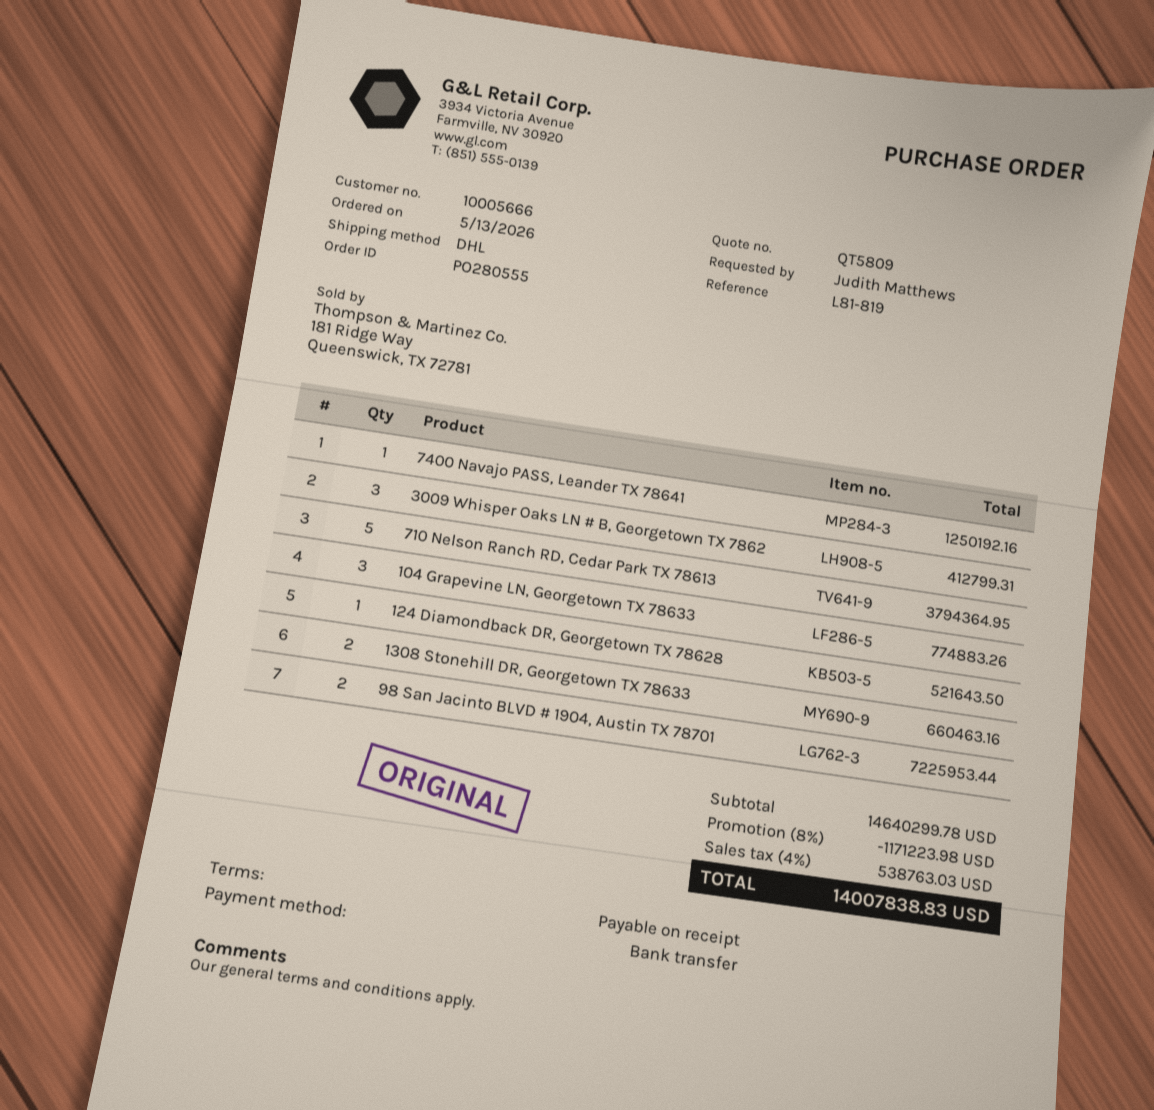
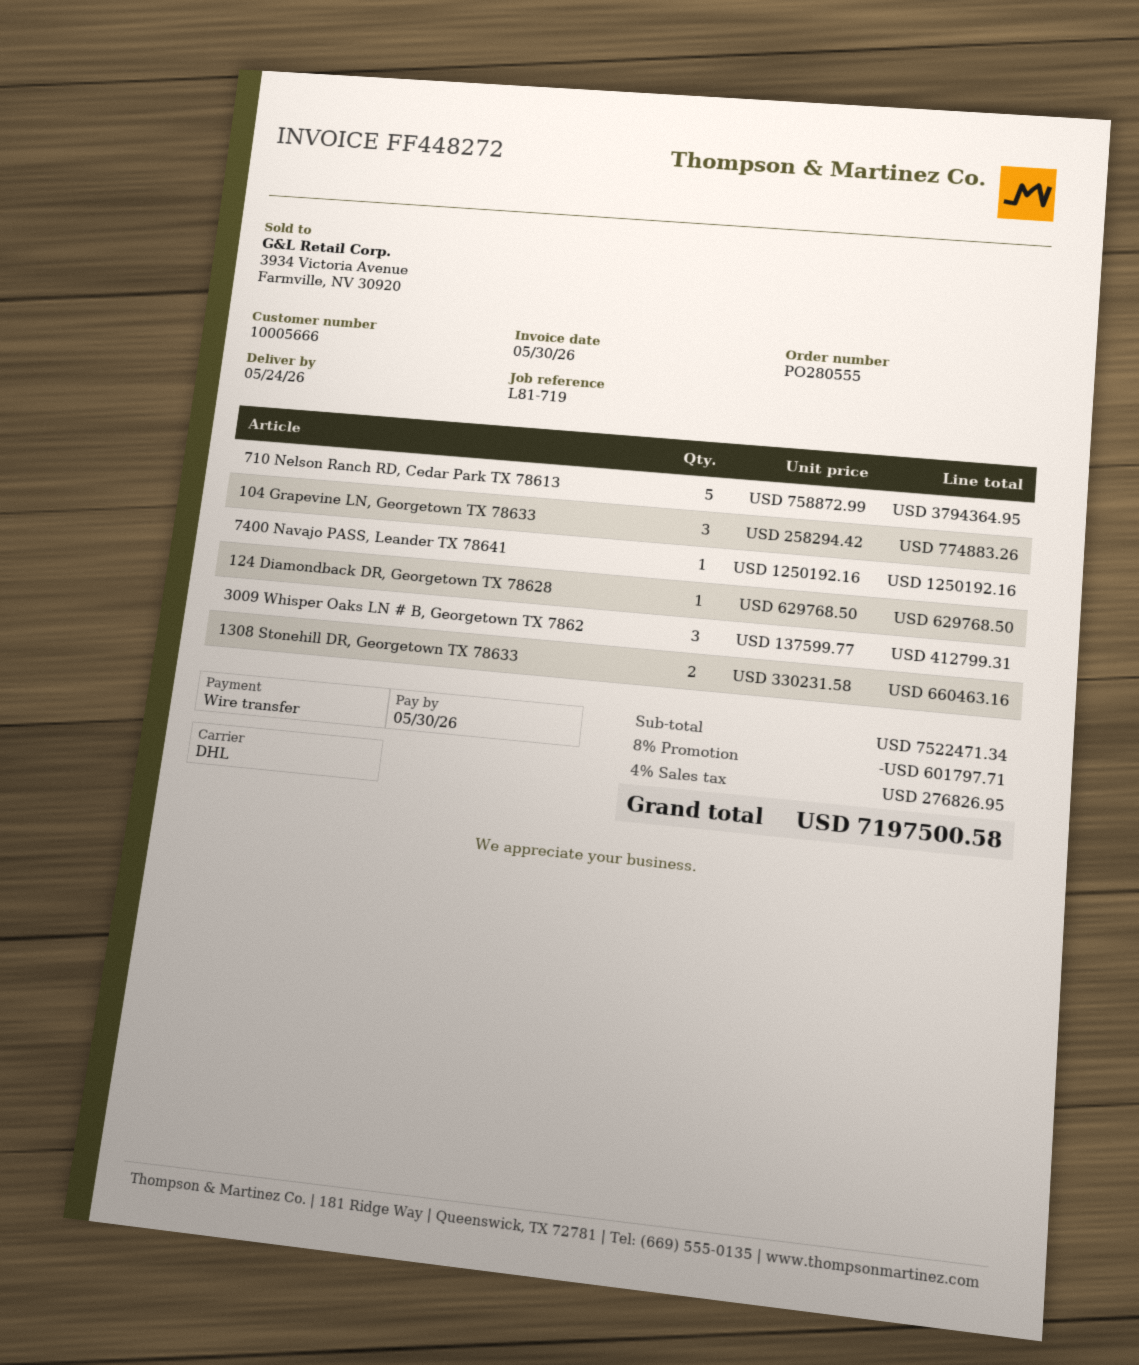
reference: L81-819 -> L81-719
124 Diamondback DR, Georgetown TX 78628: 1 for 521643.50 -> 1 for 629768.50
98 San Jacinto BLVD # 1904, Austin TX 78701: 2 for 7225953.44 -> none
subtotal: 14640299.78 -> 7522471.34
discount: 8% = 1171223.98 -> 8% = 601797.71
tax: 4% = 538763.03 -> 4% = 276826.95
total: 14007838.83 -> 7197500.58

